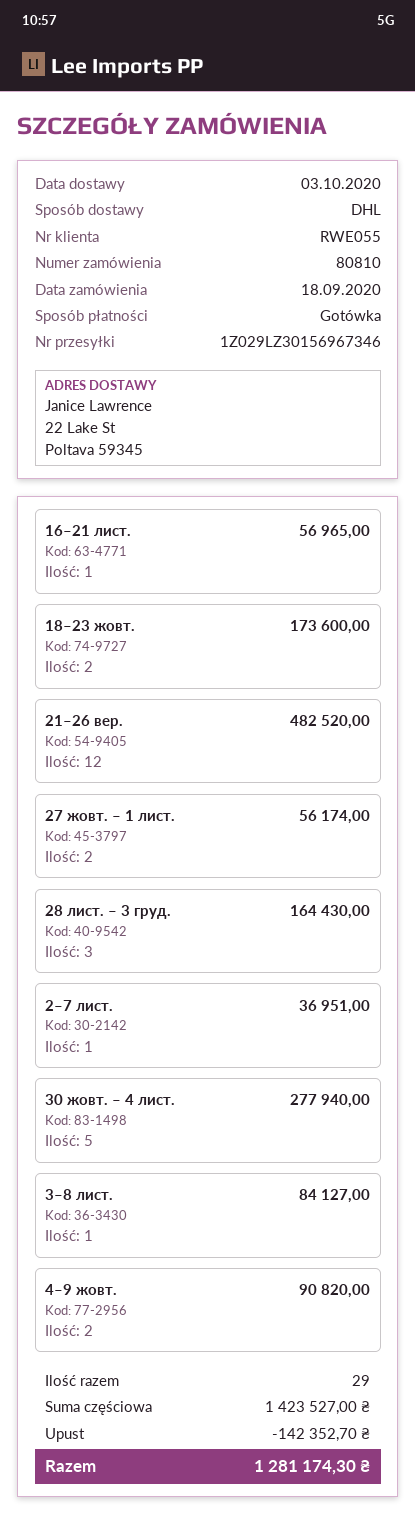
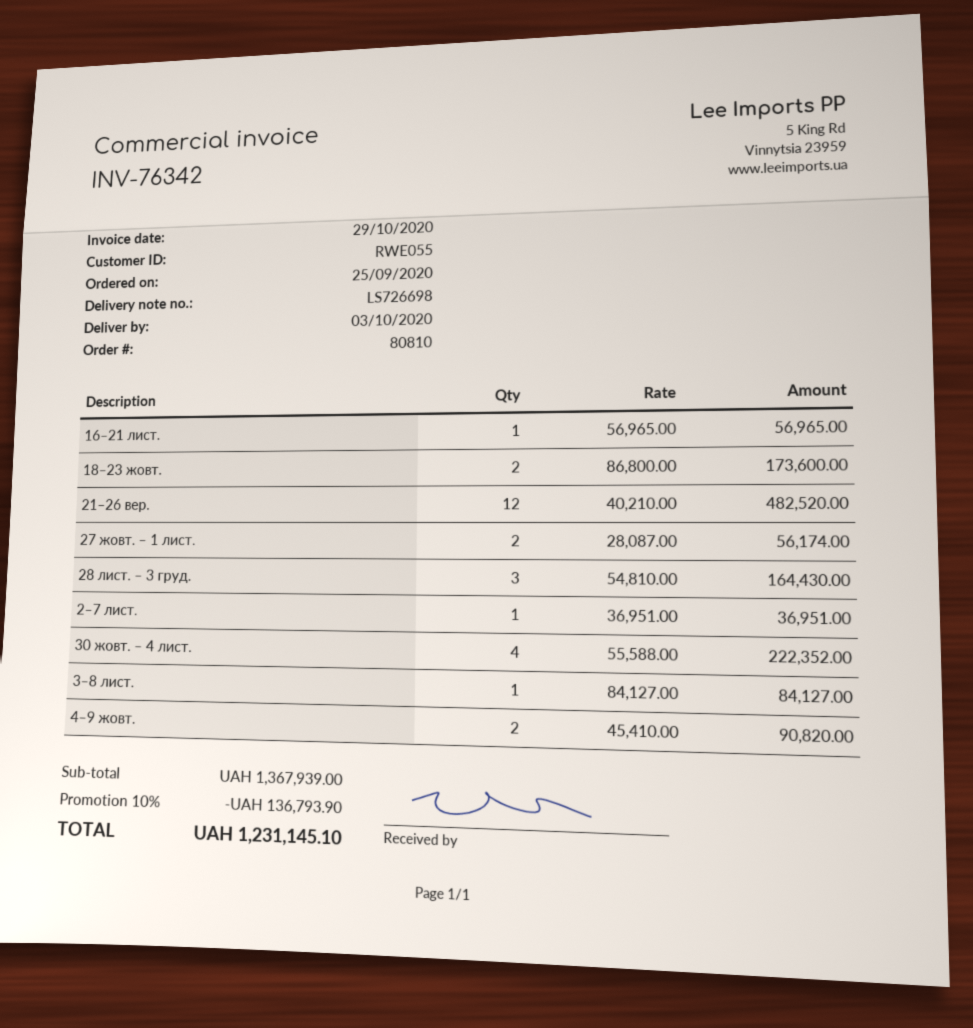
order date: 2020-09-18 -> 2020-09-25
30 жовт. – 4 лист.: 5 for 277940.00 -> 4 for 222352.00
subtotal: 1423527.00 -> 1367939.00
discount: 142352.70 -> 136793.90
total: 1281174.30 -> 1231145.10

